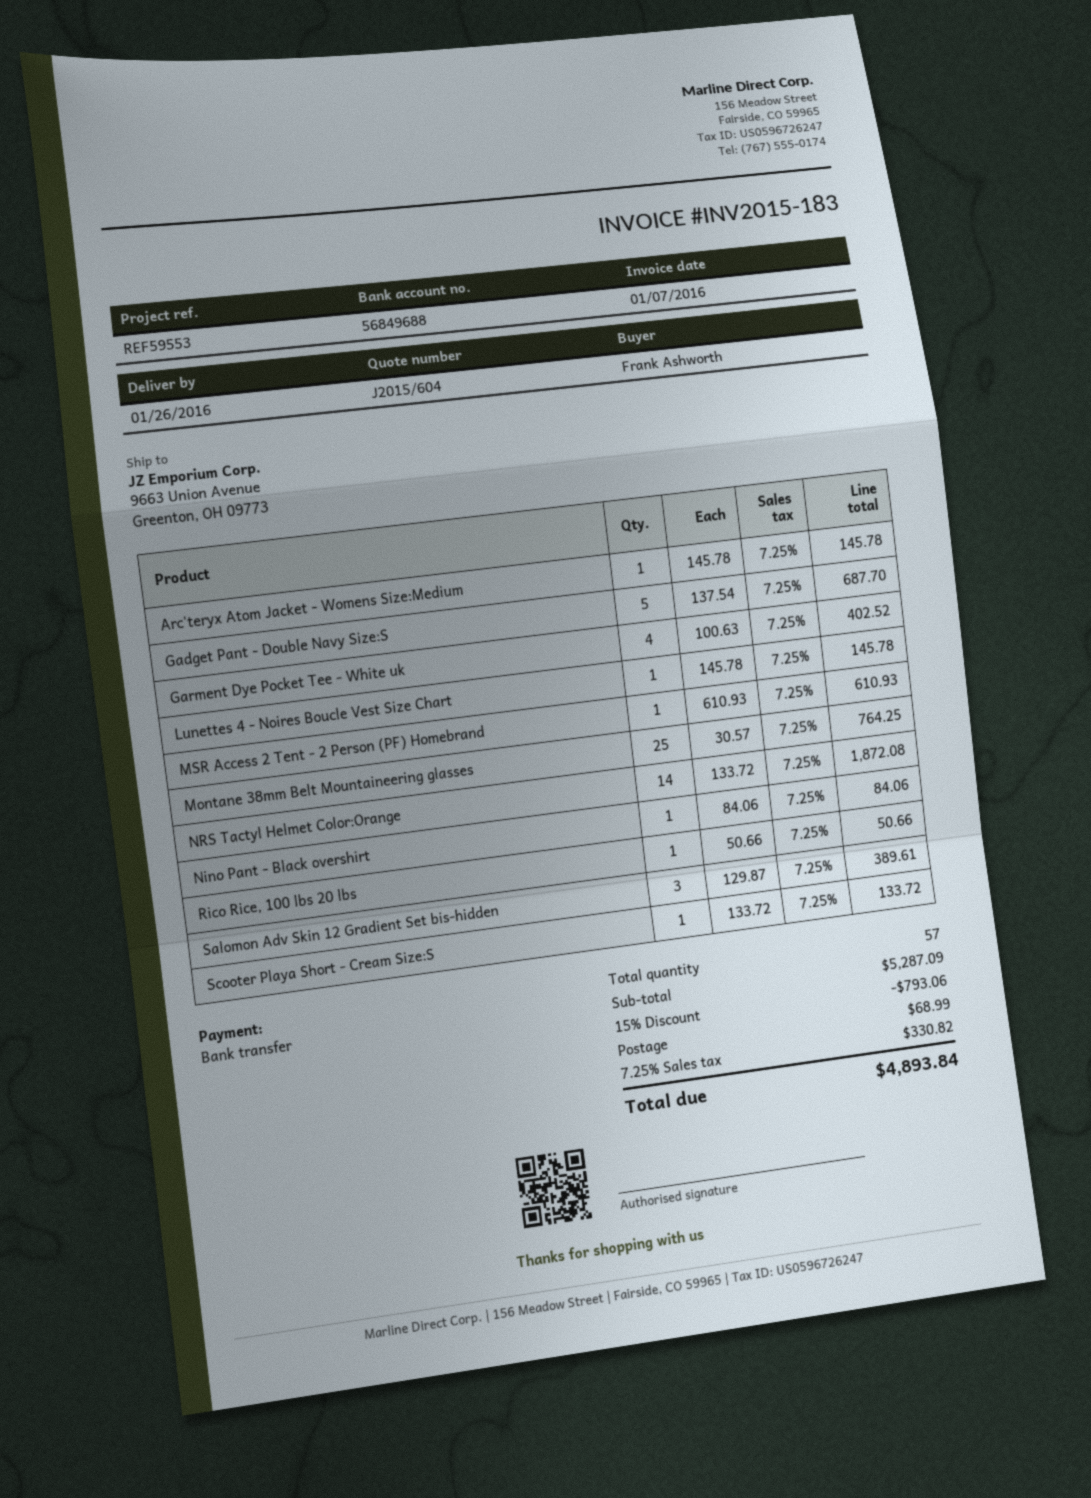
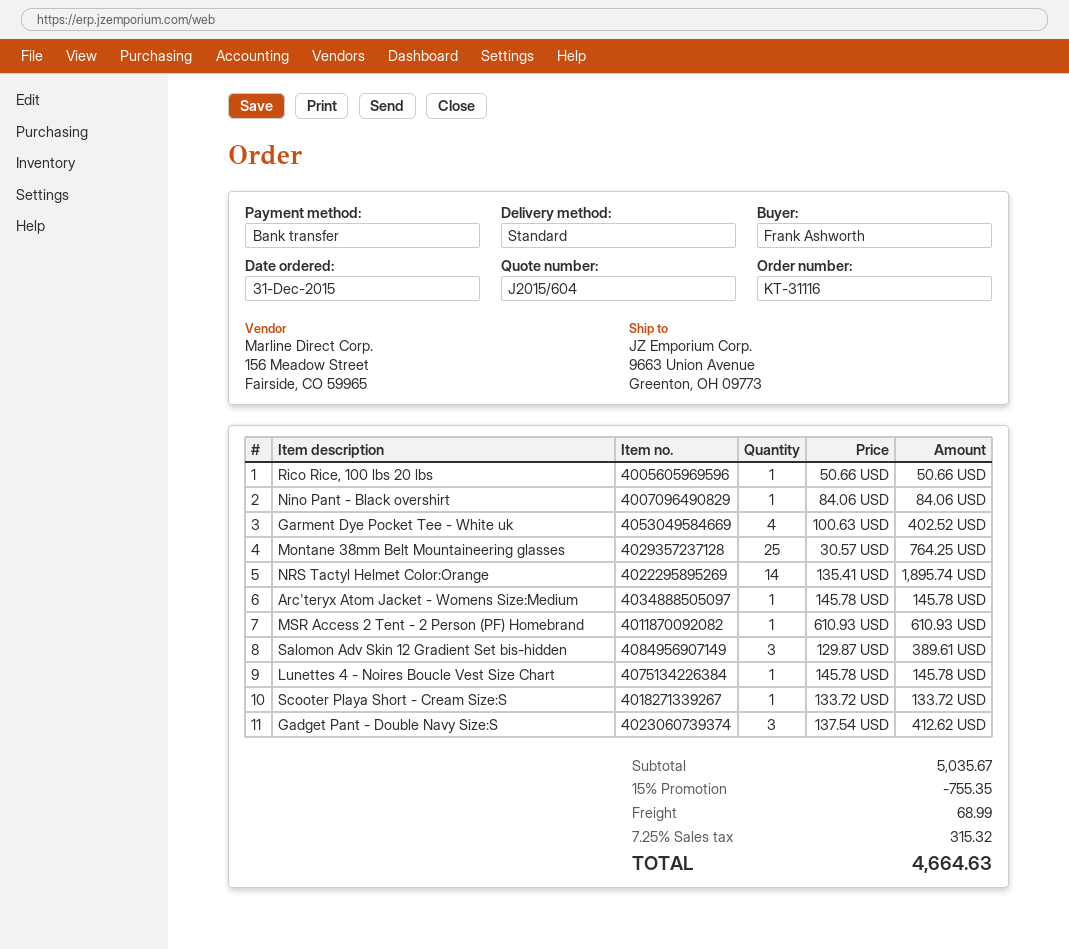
Gadget Pant - Double Navy Size:S: 5 x 137.54 = 687.70 -> 3 x 137.54 = 412.62
NRS Tactyl Helmet Color:Orange: 14 x 133.72 = 1872.08 -> 14 x 135.41 = 1895.74
subtotal: 5287.09 -> 5035.67
discount: 15% = 793.06 -> 15% = 755.35
tax: 7.25% = 330.82 -> 7.25% = 315.32
total: 4893.84 -> 4664.63

